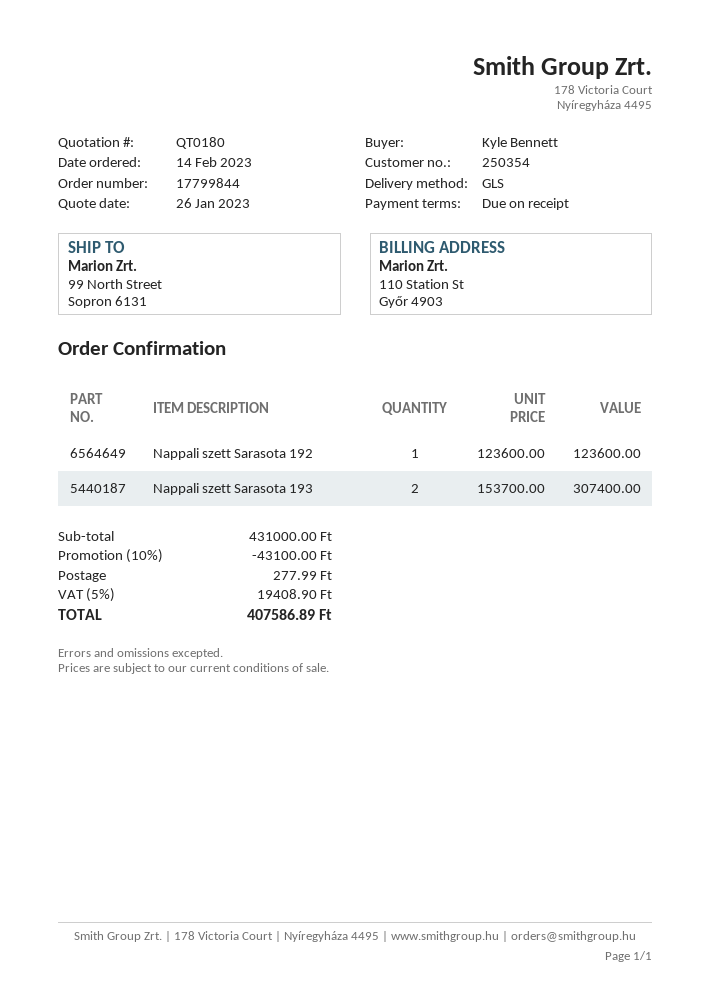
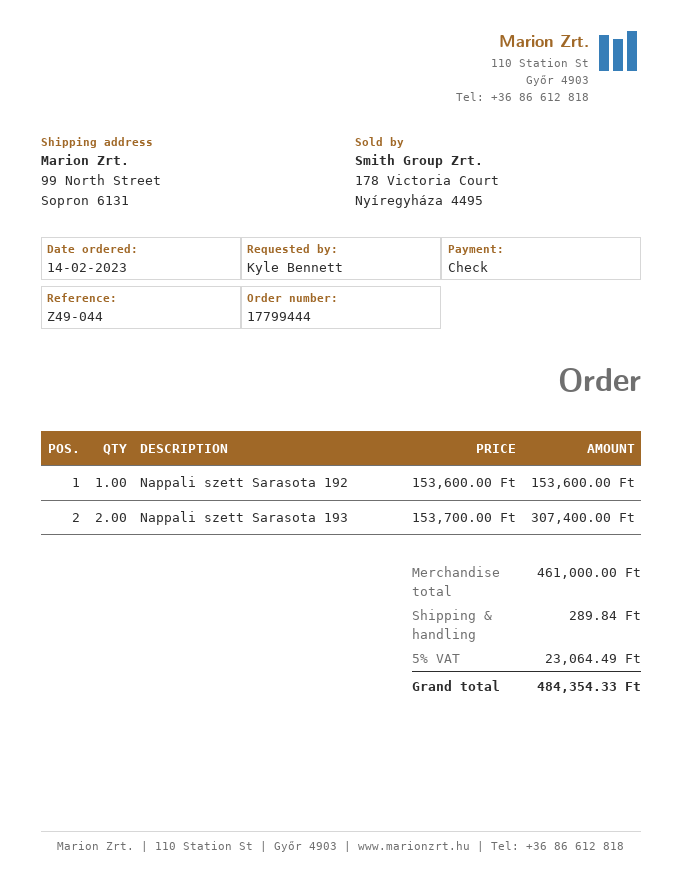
order number: 17799844 -> 17799444
Nappali szett Sarasota 192: 1 x 123600.00 = 123600.00 -> 1 x 153600.00 = 153600.00
subtotal: 431000.00 -> 461000.00
discount: 10% = 43100.00 -> none
shipping: 277.99 -> 289.84
tax: 5% = 19408.90 -> 5% = 23064.49
total: 407586.89 -> 484354.33

